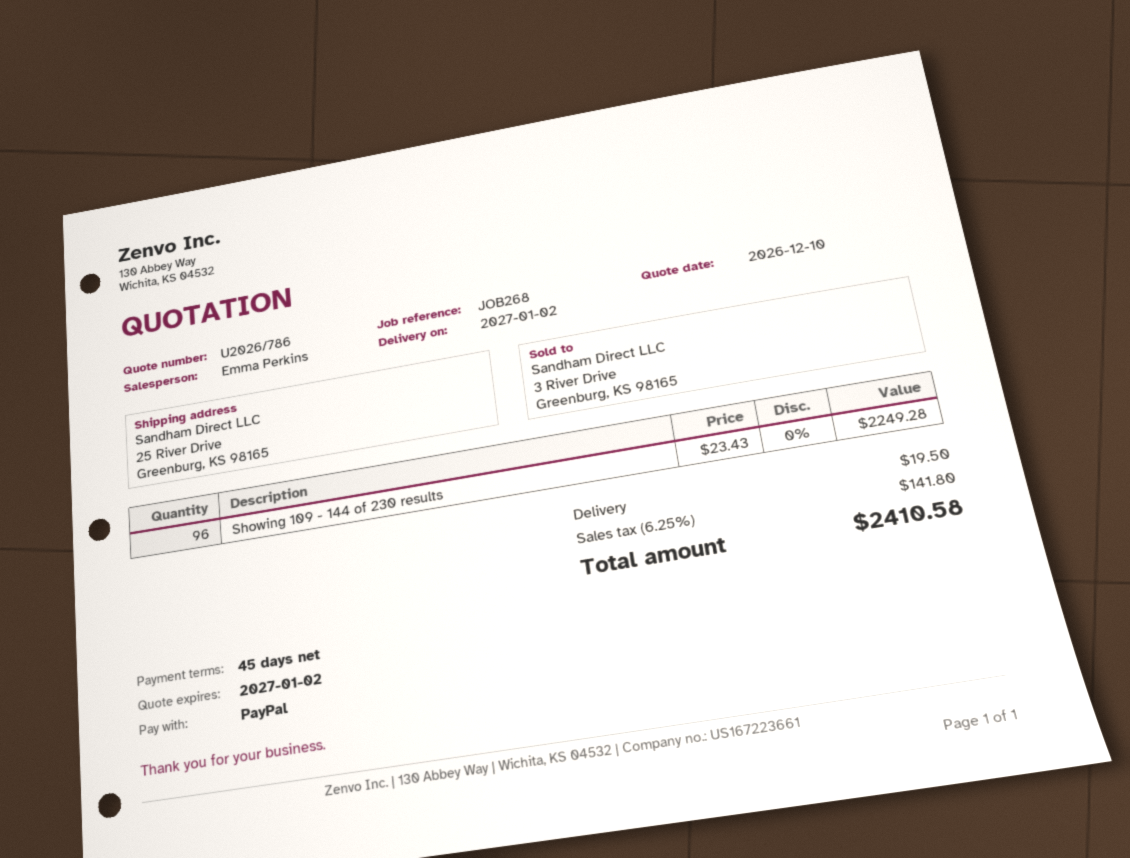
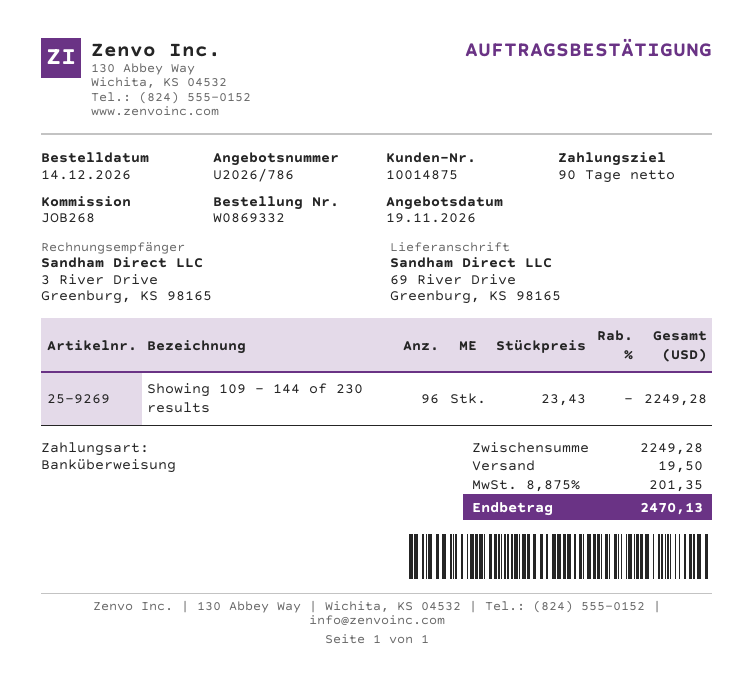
quote date: 2026-12-10 -> 2026-11-19
payment terms: 45 days -> 90 days
payment method: PayPal -> bank transfer
ship to: 25 River Drive, Greenburg, KS 98165 -> 69 River Drive, Greenburg, KS 98165
tax: 6.25% = 141.80 -> 8.875% = 201.35
total: 2410.58 -> 2470.13

